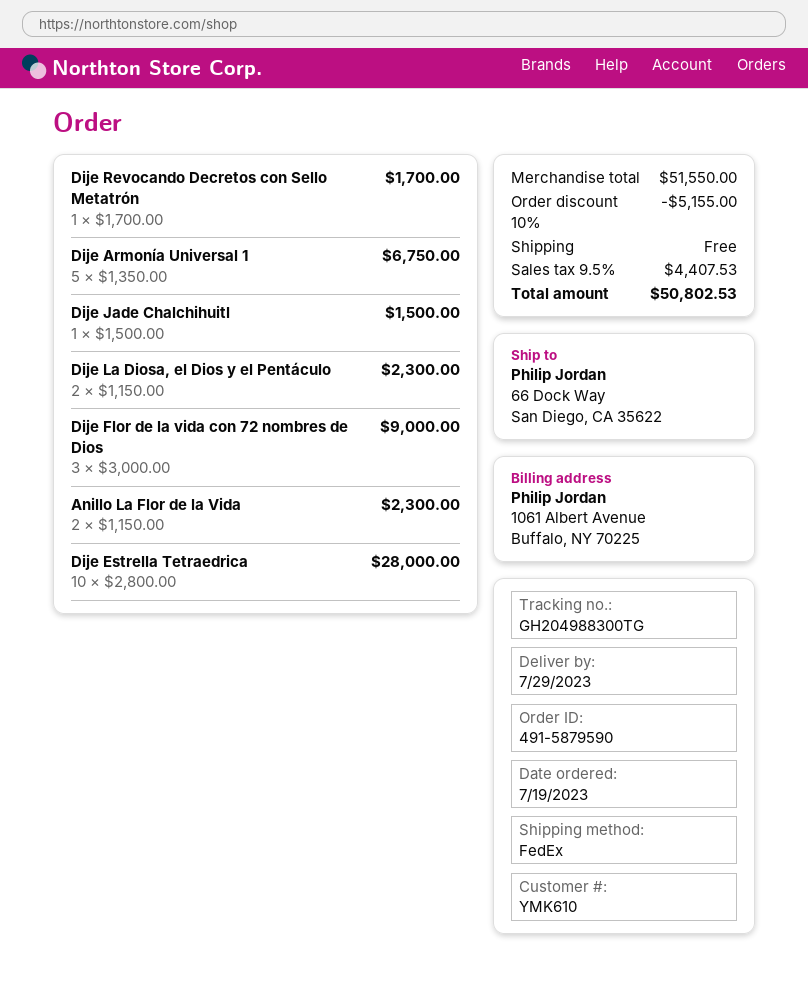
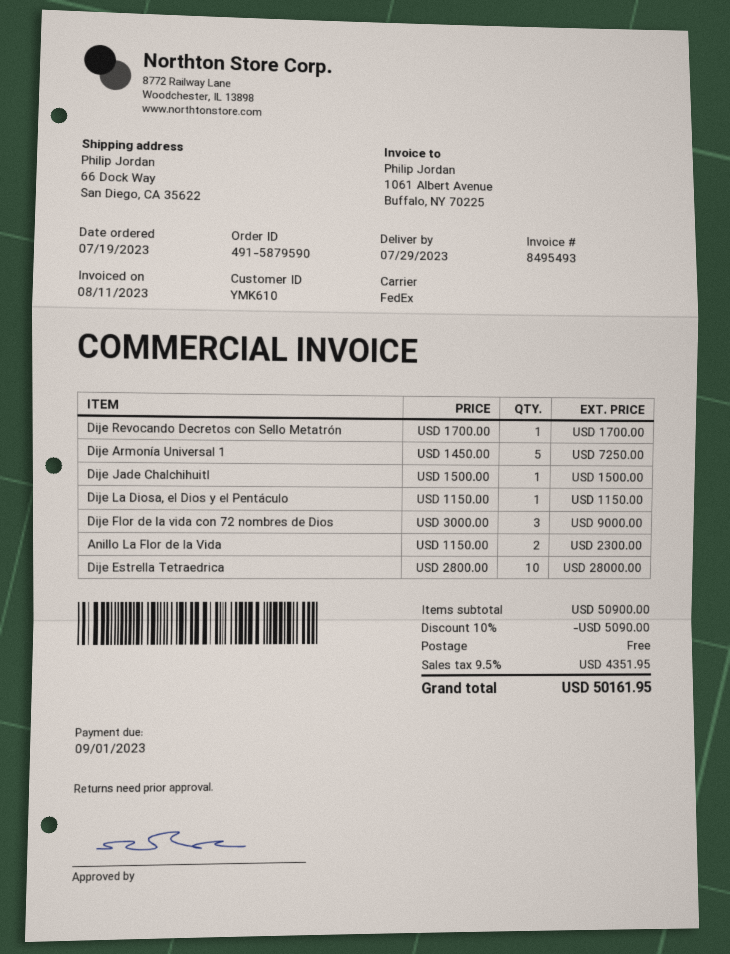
Dije Armonía Universal 1: 5 x 1350.00 = 6750.00 -> 5 x 1450.00 = 7250.00
Dije La Diosa, el Dios y el Pentáculo: 2 x 1150.00 = 2300.00 -> 1 x 1150.00 = 1150.00
subtotal: 51550.00 -> 50900.00
discount: 10% = 5155.00 -> 10% = 5090.00
tax: 9.5% = 4407.53 -> 9.5% = 4351.95
total: 50802.53 -> 50161.95

